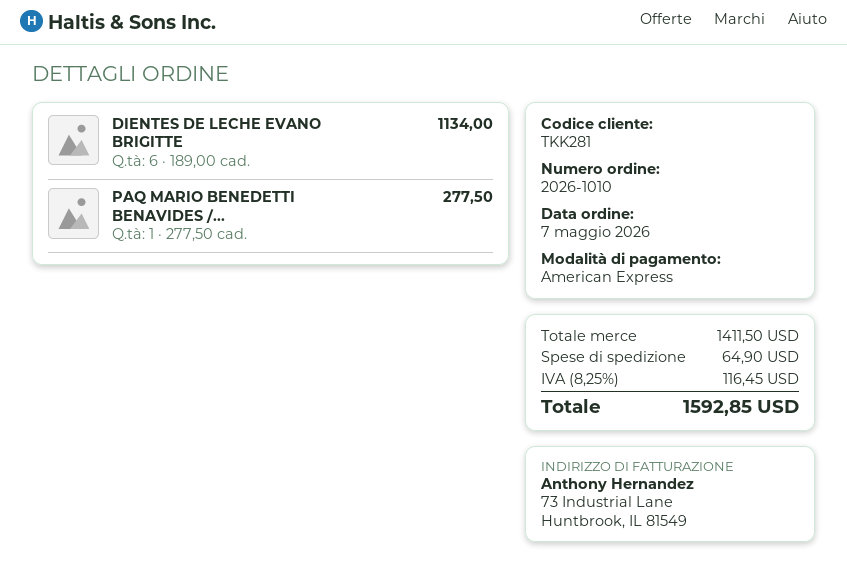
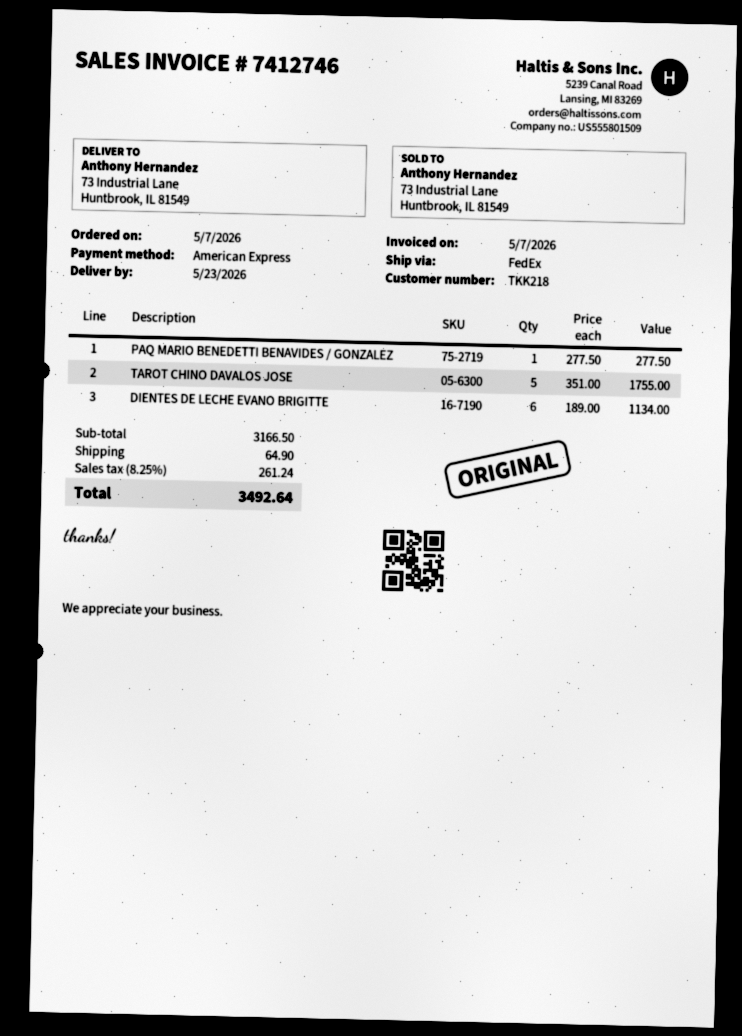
customer number: TKK281 -> TKK218
TAROT CHINO DAVALOS JOSE: none -> 5 x 351.00 = 1755.00
subtotal: 1411.50 -> 3166.50
tax: 8.25% = 116.45 -> 8.25% = 261.24
total: 1592.85 -> 3492.64

